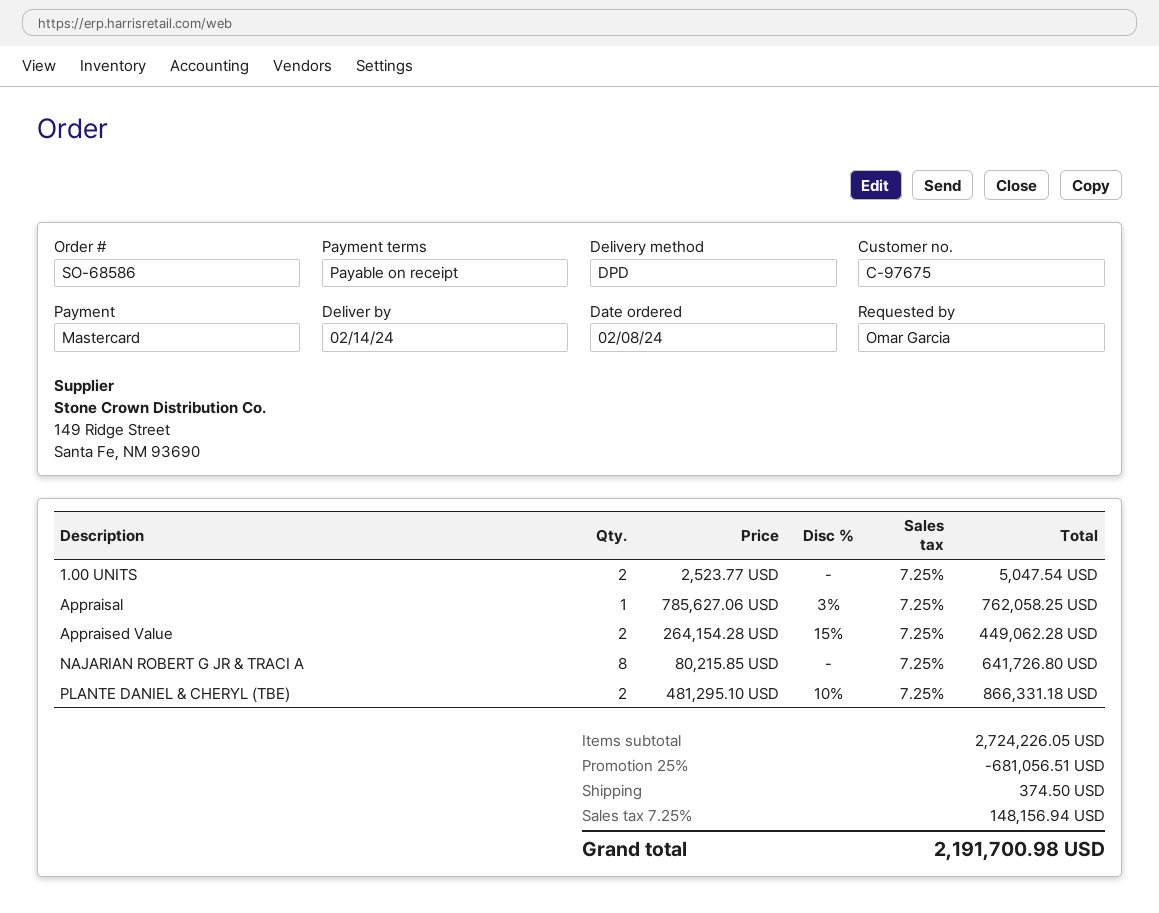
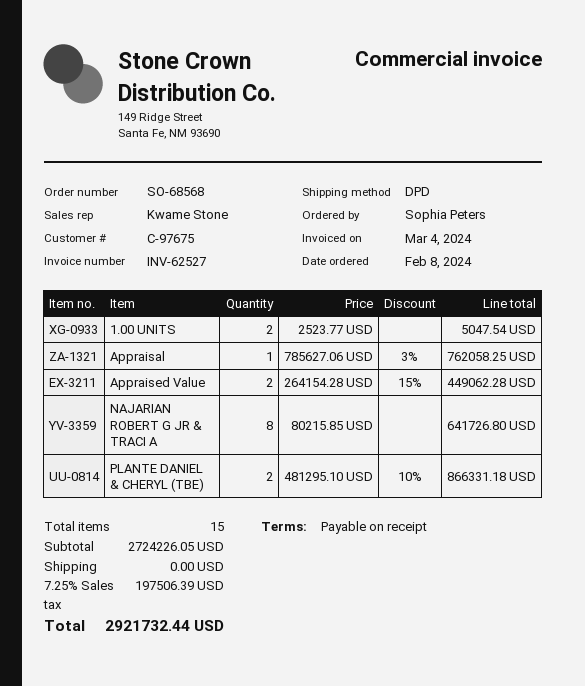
order number: SO-68586 -> SO-68568
ordered by: Omar Garcia -> Sophia Peters
discount: 25% = 681056.51 -> none
shipping: 374.50 -> 0.00
tax: 7.25% = 148156.94 -> 7.25% = 197506.39
total: 2191700.98 -> 2921732.44

